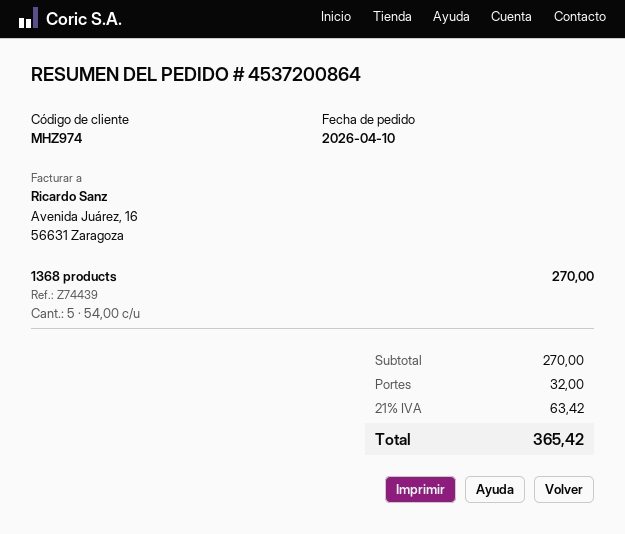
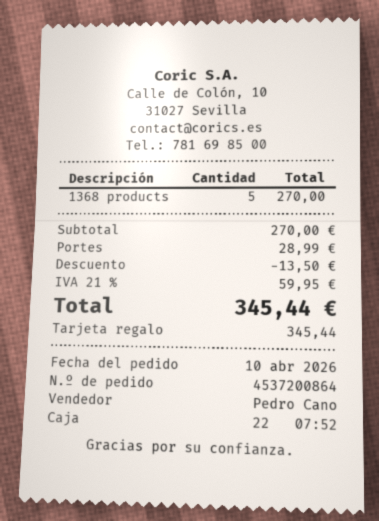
discount: none -> 13.50
shipping: 32.00 -> 28.99
tax: 21% = 63.42 -> 21% = 59.95
total: 365.42 -> 345.44

